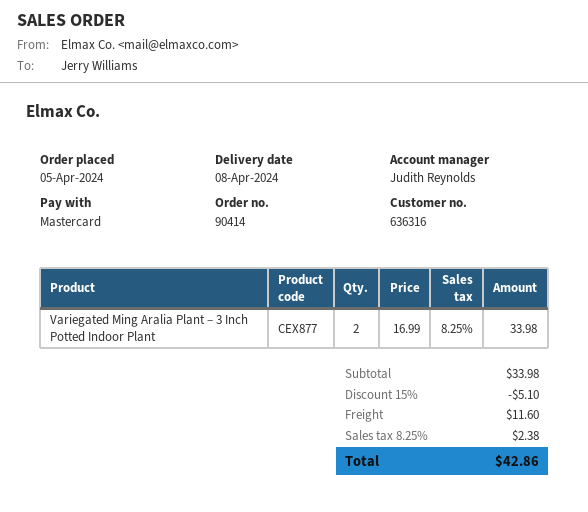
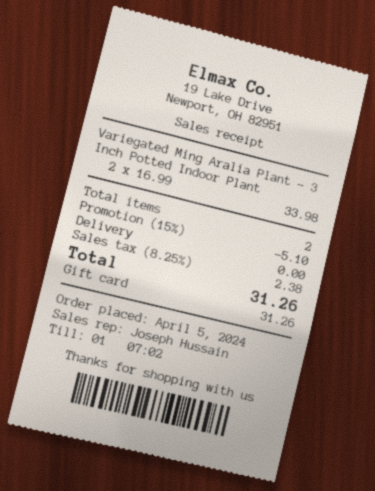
sales rep: Judith Reynolds -> Joseph Hussain
payment method: Mastercard -> gift card
shipping: 11.60 -> 0.00
total: 42.86 -> 31.26

